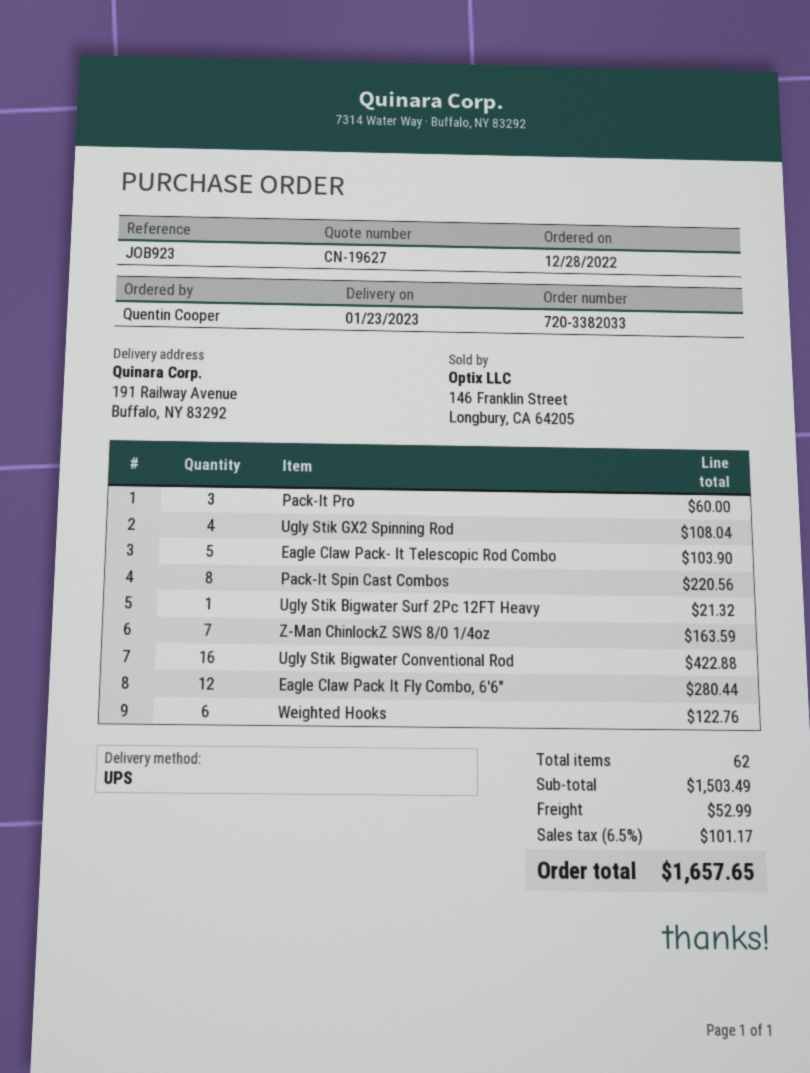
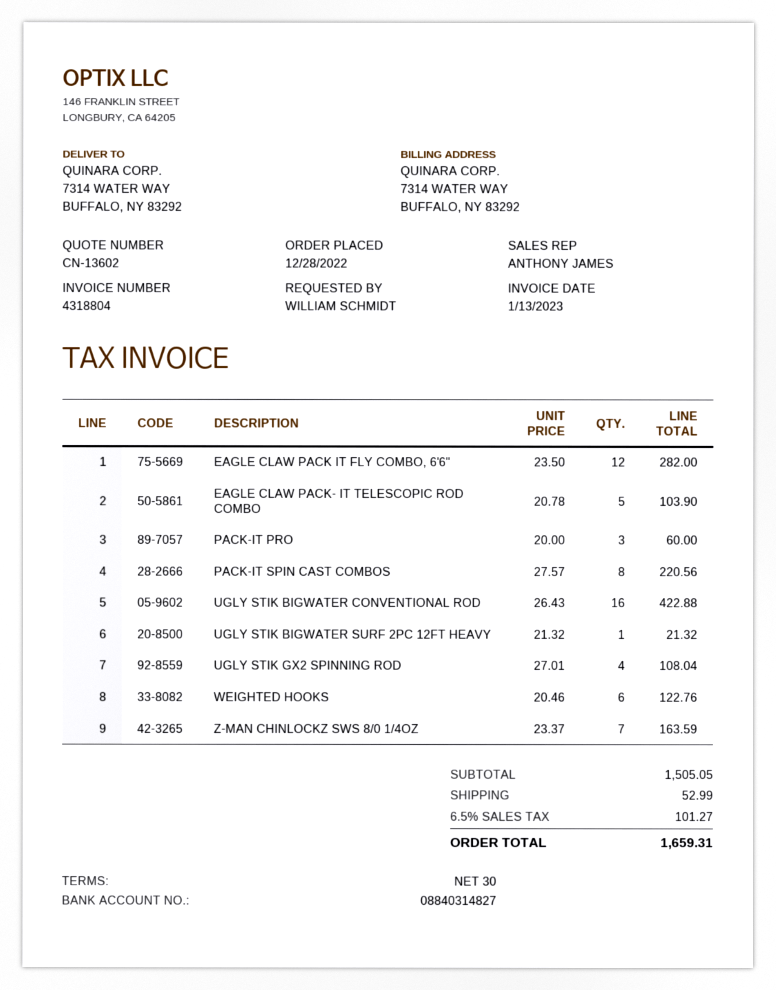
quote number: CN-19627 -> CN-13602
ordered by: Quentin Cooper -> WILLIAM SCHMIDT
ship to: 191 Railway Avenue, Buffalo, NY 83292 -> 7314 WATER WAY, BUFFALO, NY 83292
Eagle Claw Pack It Fly Combo, 6'6": 12 for 280.44 -> 12 for 282.00
subtotal: 1503.49 -> 1505.05
tax: 6.5% = 101.17 -> 6.5% = 101.27
total: 1657.65 -> 1659.31

